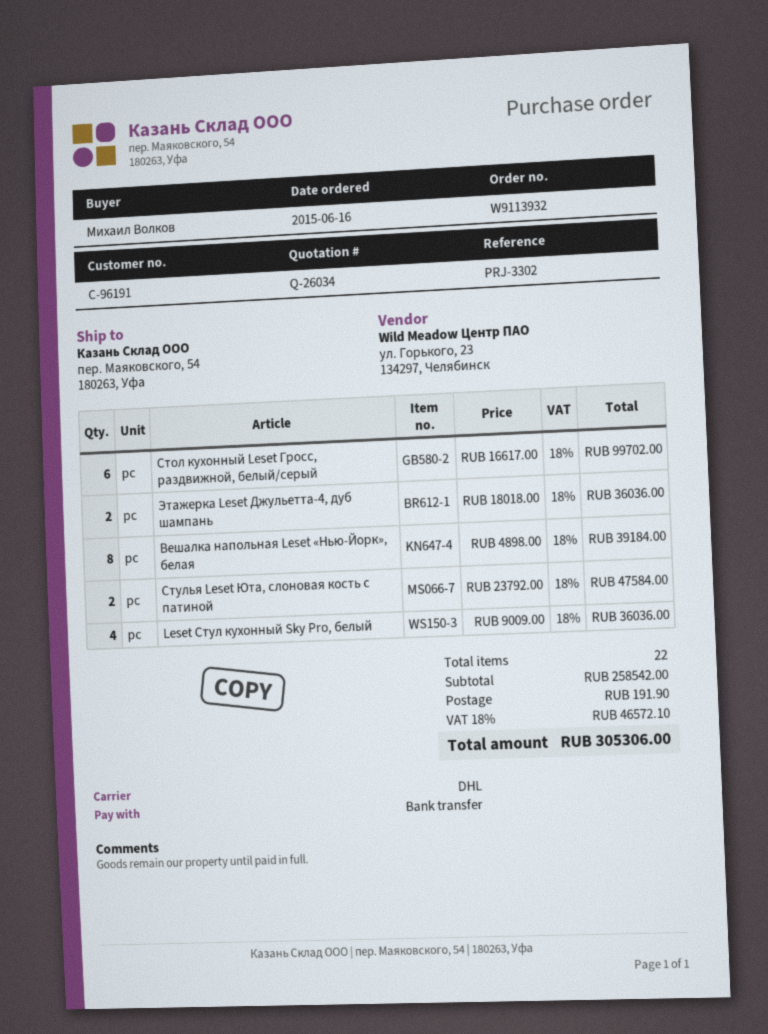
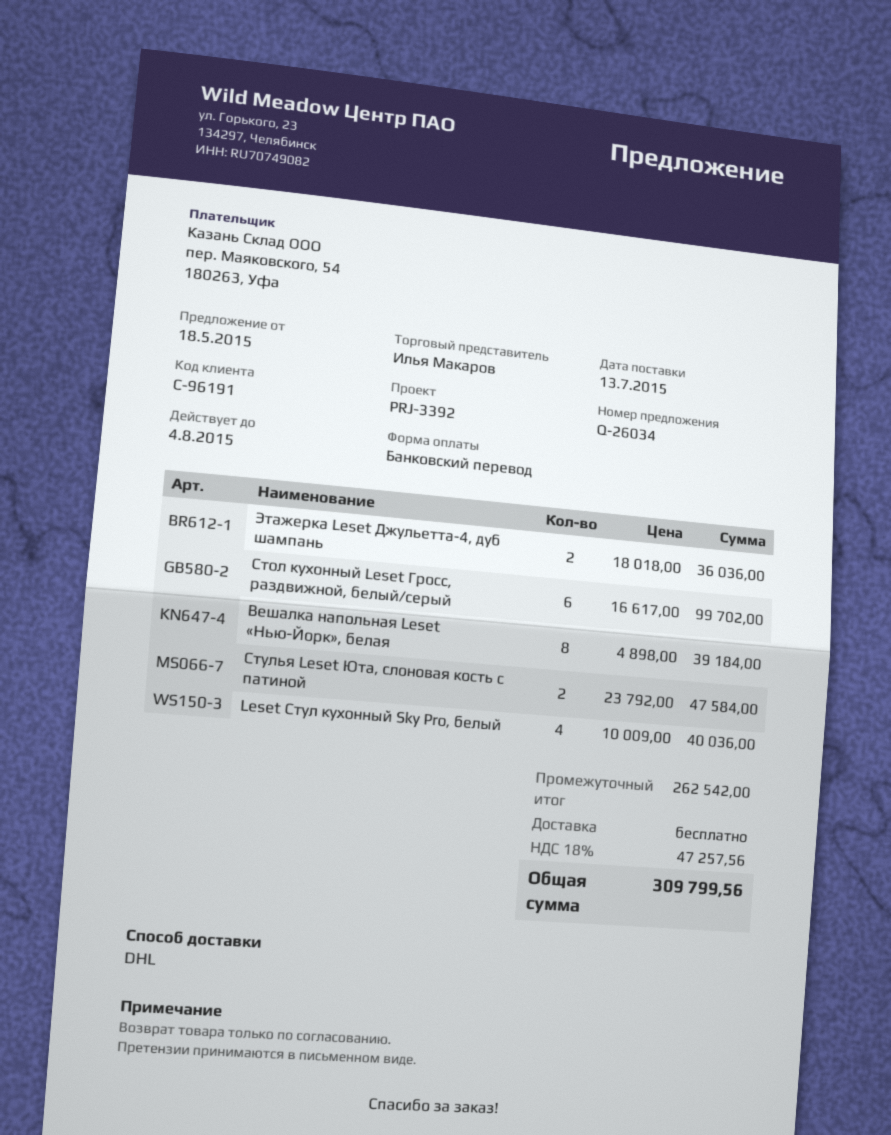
reference: PRJ-3302 -> PRJ-3392
Leset Стул кухонный Sky Pro, белый: 4 x 9009.00 = 36036.00 -> 4 x 10009.00 = 40036.00
subtotal: 258542.00 -> 262542.00
shipping: 191.90 -> 0.00
tax: 18% = 46572.10 -> 18% = 47257.56
total: 305306.00 -> 309799.56

